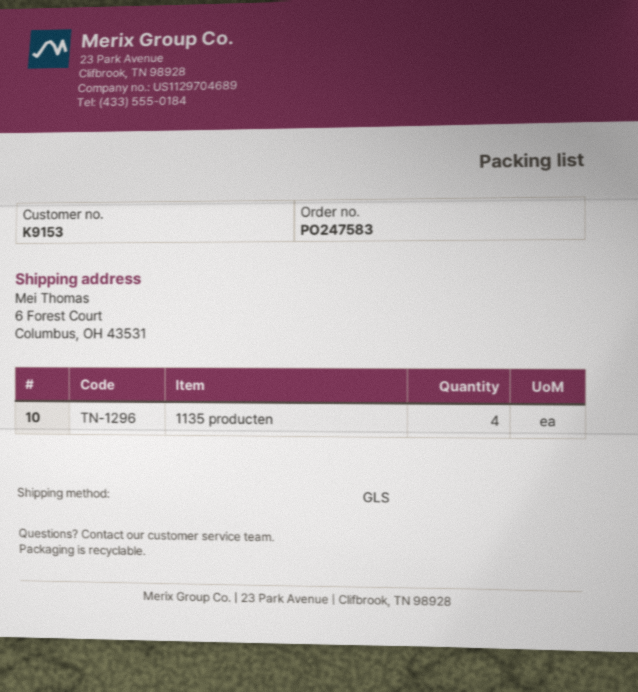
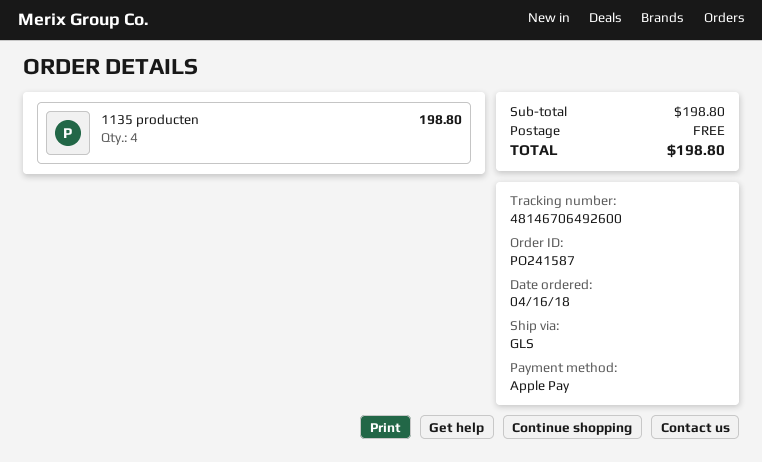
order number: PO247583 -> PO241587

